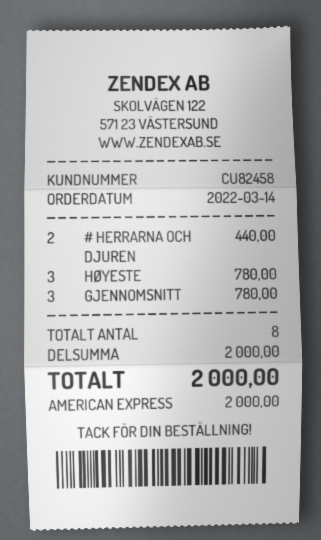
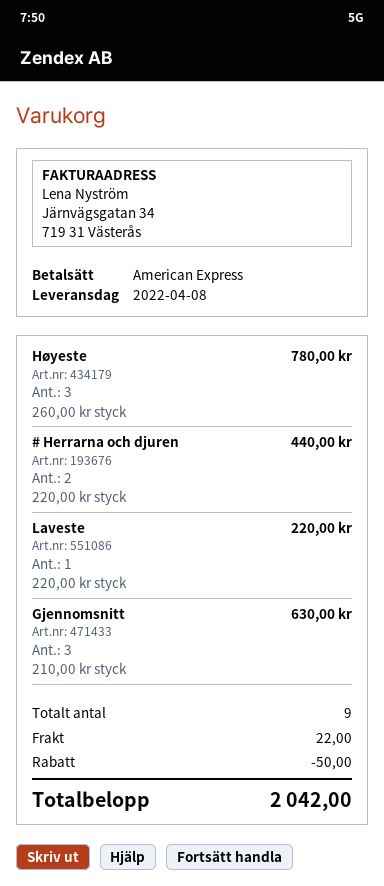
GJENNOMSNITT: 3 for 780.00 -> 3 for 630.00
Laveste: none -> 1 for 220.00
total quantity: 8 -> 9
discount: none -> 50.00
shipping: none -> 22.00
total: 2000.00 -> 2042.00

